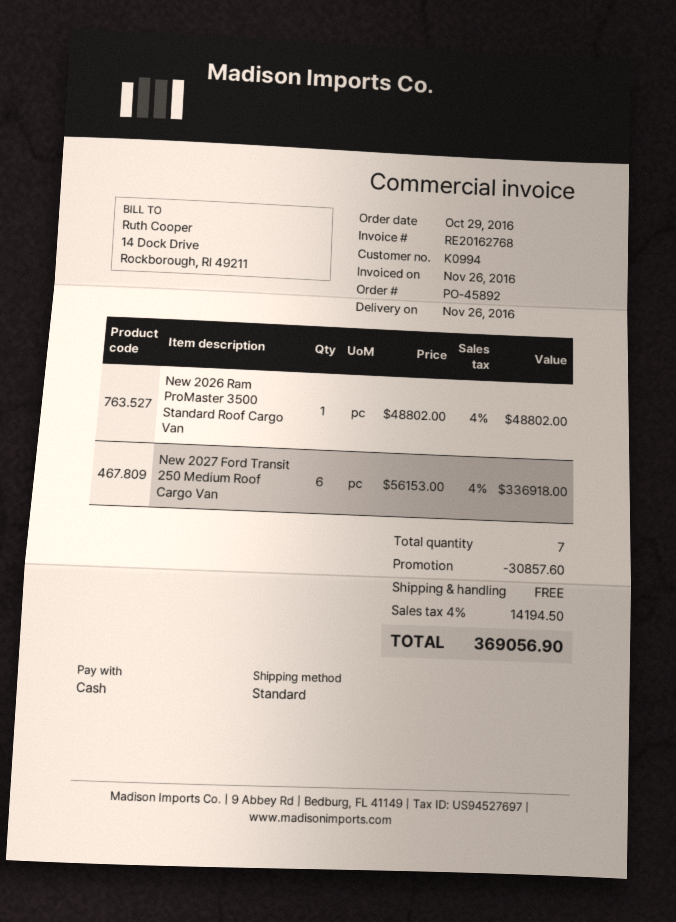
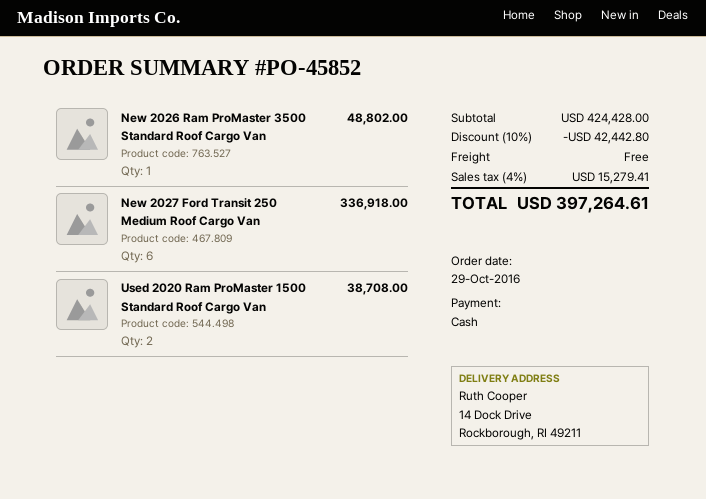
order number: PO-45892 -> PO-45852
Used 2020 Ram ProMaster 1500 Standard Roof Cargo Van: none -> 2 for 38708.00
discount: 30857.60 -> 42442.80
tax: 4% = 14194.50 -> 4% = 15279.41
total: 369056.90 -> 397264.61

